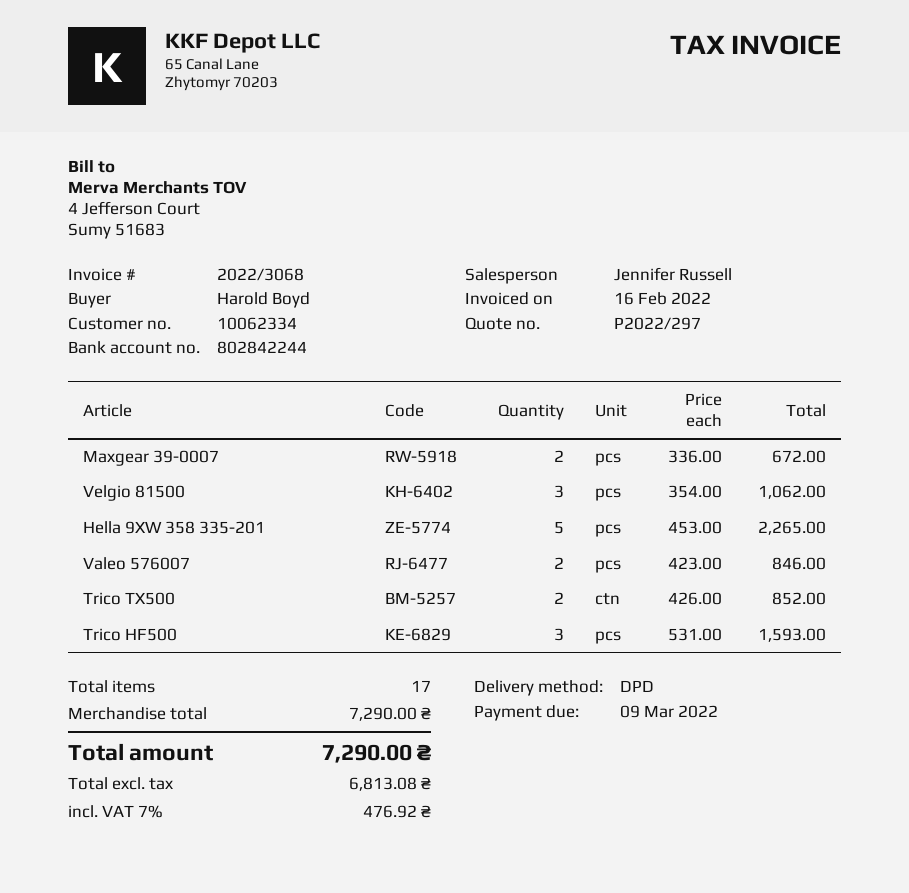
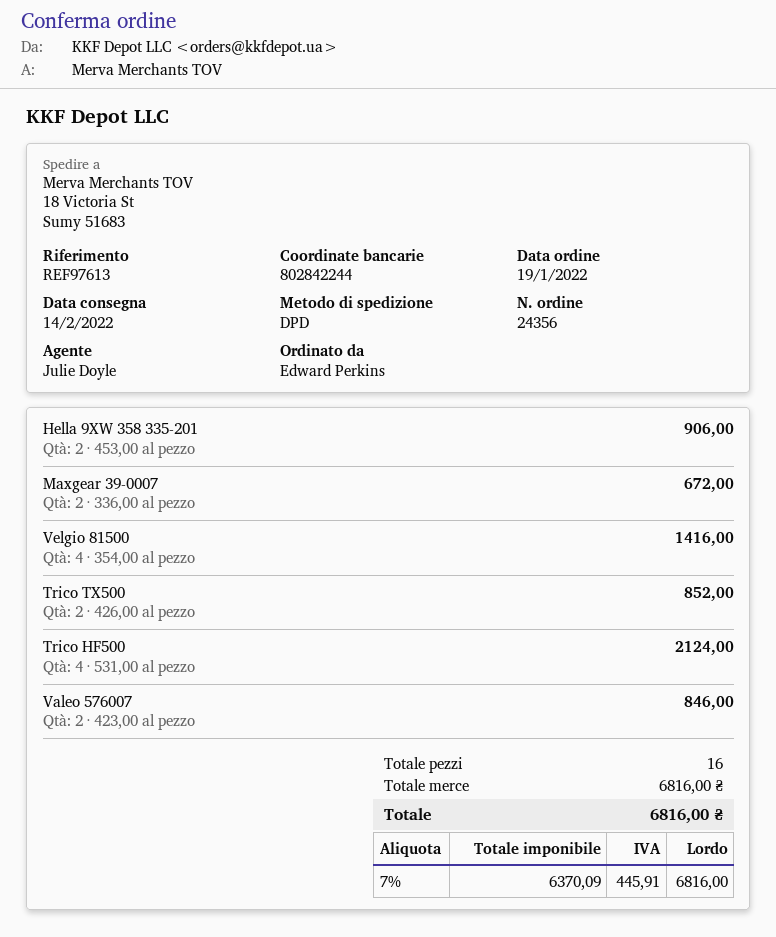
ordered by: Harold Boyd -> Edward Perkins
sales rep: Jennifer Russell -> Julie Doyle
Velgio 81500: 3 x 354.00 = 1062.00 -> 4 x 354.00 = 1416.00
Hella 9XW 358 335-201: 5 x 453.00 = 2265.00 -> 2 x 453.00 = 906.00
Trico HF500: 3 x 531.00 = 1593.00 -> 4 x 531.00 = 2124.00
total quantity: 17 -> 16
subtotal: 7290.00 -> 6816.00
net: 6813.08 -> 6370.09
tax: 7% = 476.92 -> 7% = 445.91
total: 7290.00 -> 6816.00

